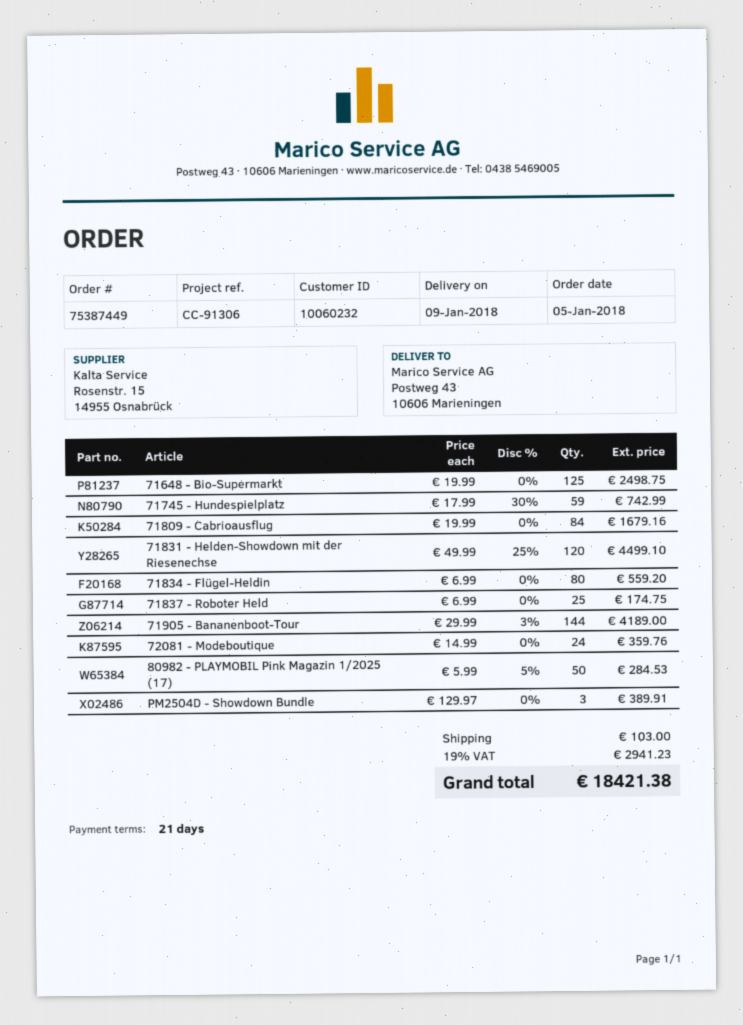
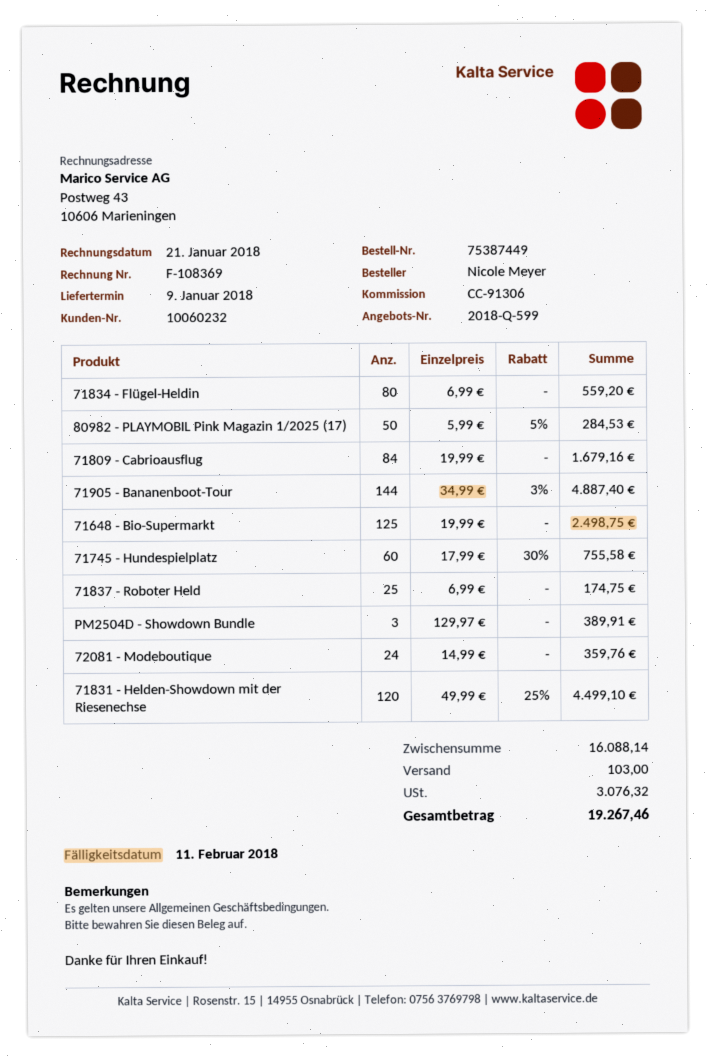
71745 - Hundespielplatz: 59 x 17.99 - 30% = 742.99 -> 60 x 17.99 - 30% = 755.58
71905 - Bananenboot-Tour: 144 x 29.99 - 3% = 4189.00 -> 144 x 34.99 - 3% = 4887.40
tax: 2941.23 -> 3076.32
total: 18421.38 -> 19267.46

